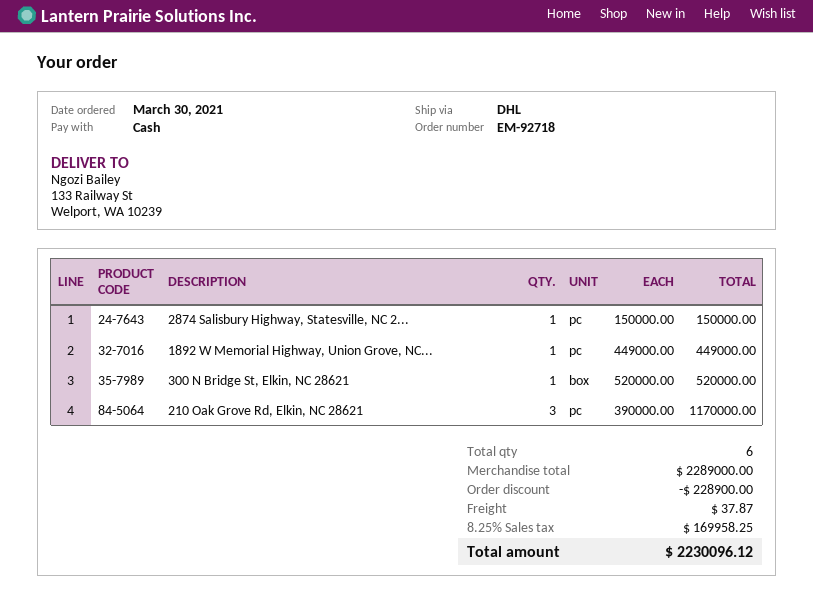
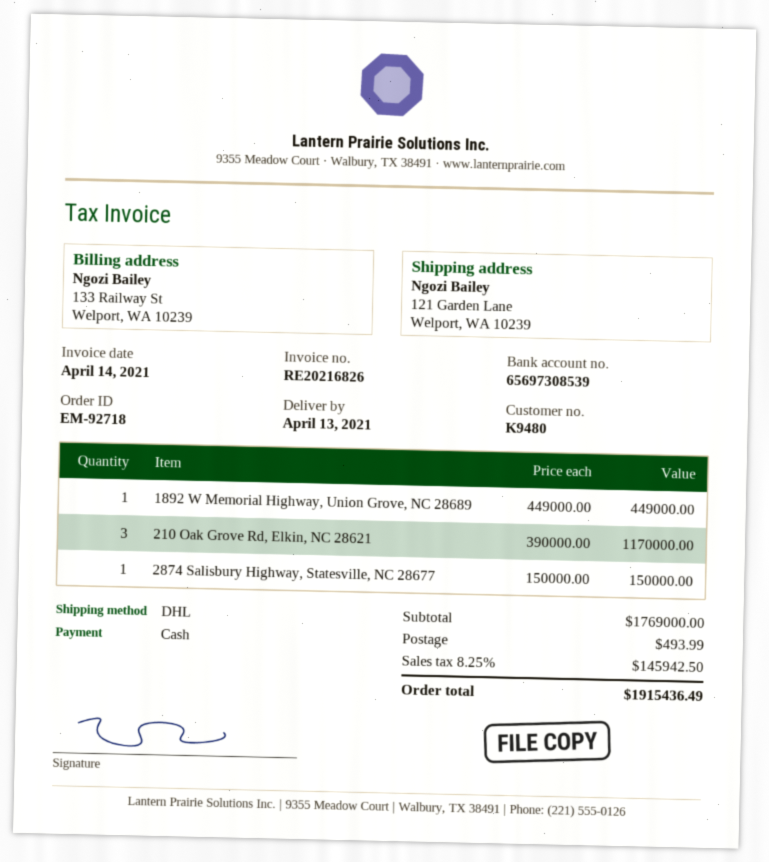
ship to: 133 Railway St, Welport, WA 10239 -> 121 Garden Lane, Welport, WA 10239
300 N Bridge St, Elkin, NC 28621: 1 x 520000.00 = 520000.00 -> none
subtotal: 2289000.00 -> 1769000.00
discount: 228900.00 -> none
shipping: 37.87 -> 493.99
tax: 8.25% = 169958.25 -> 8.25% = 145942.50
total: 2230096.12 -> 1915436.49

